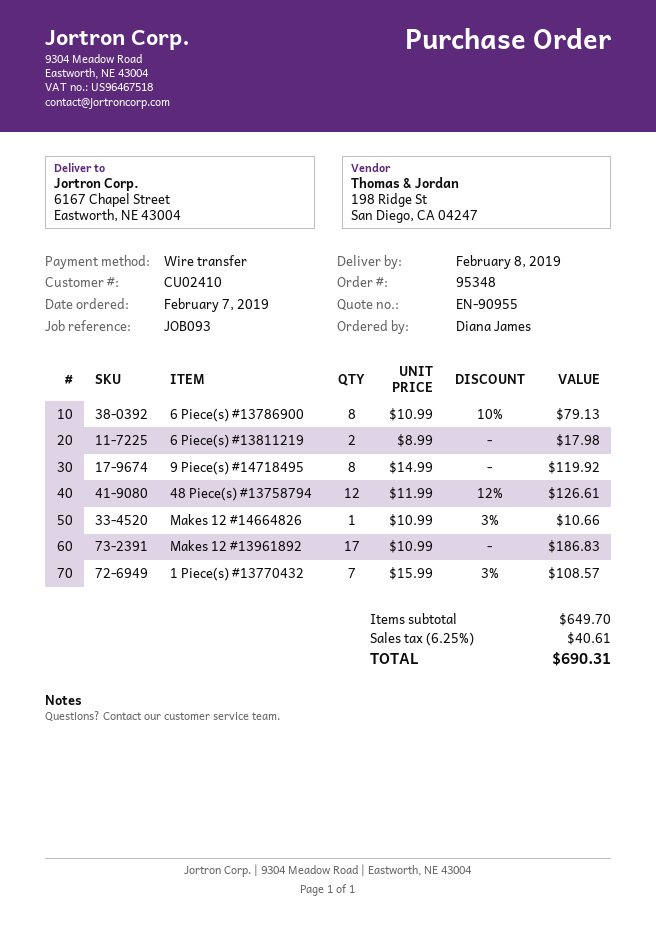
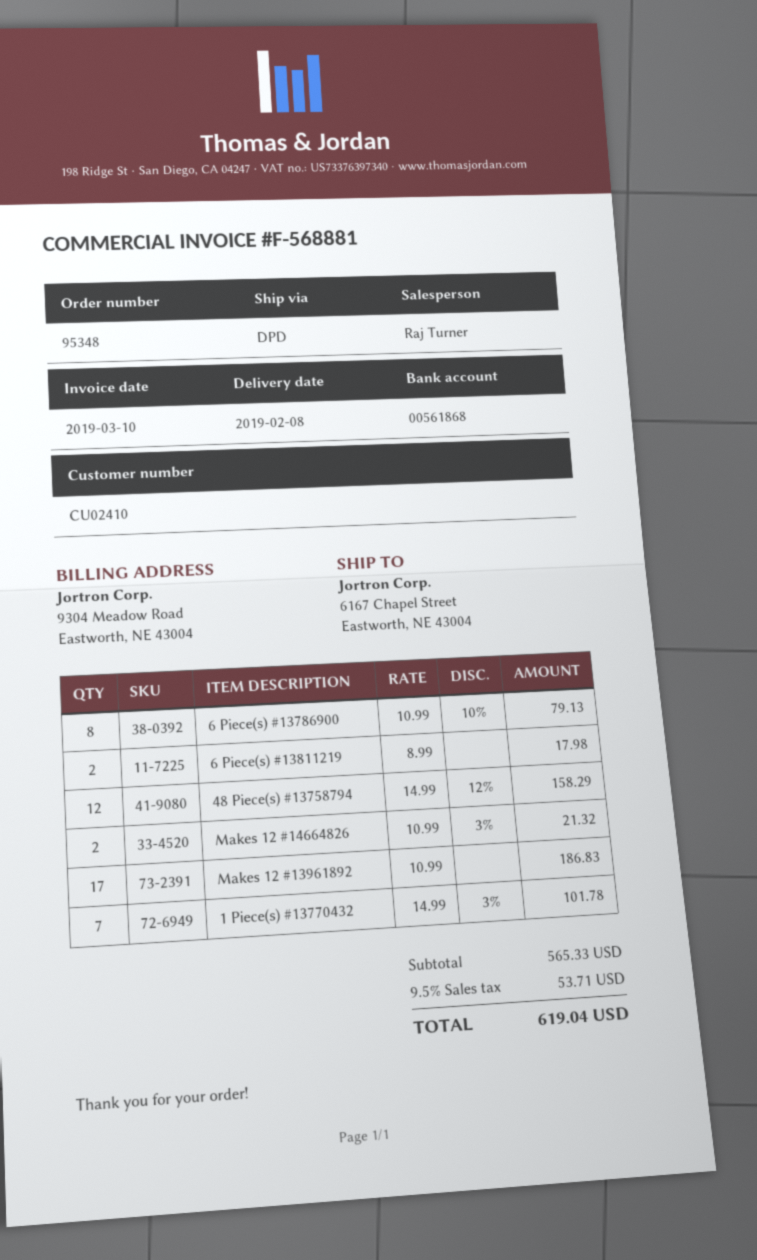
9 Piece(s) #14718495: 8 x 14.99 = 119.92 -> none
48 Piece(s) #13758794: 12 x 11.99 - 12% = 126.61 -> 12 x 14.99 - 12% = 158.29
Makes 12 #14664826: 1 x 10.99 - 3% = 10.66 -> 2 x 10.99 - 3% = 21.32
1 Piece(s) #13770432: 7 x 15.99 - 3% = 108.57 -> 7 x 14.99 - 3% = 101.78
subtotal: 649.70 -> 565.33
tax: 6.25% = 40.61 -> 9.5% = 53.71
total: 690.31 -> 619.04

